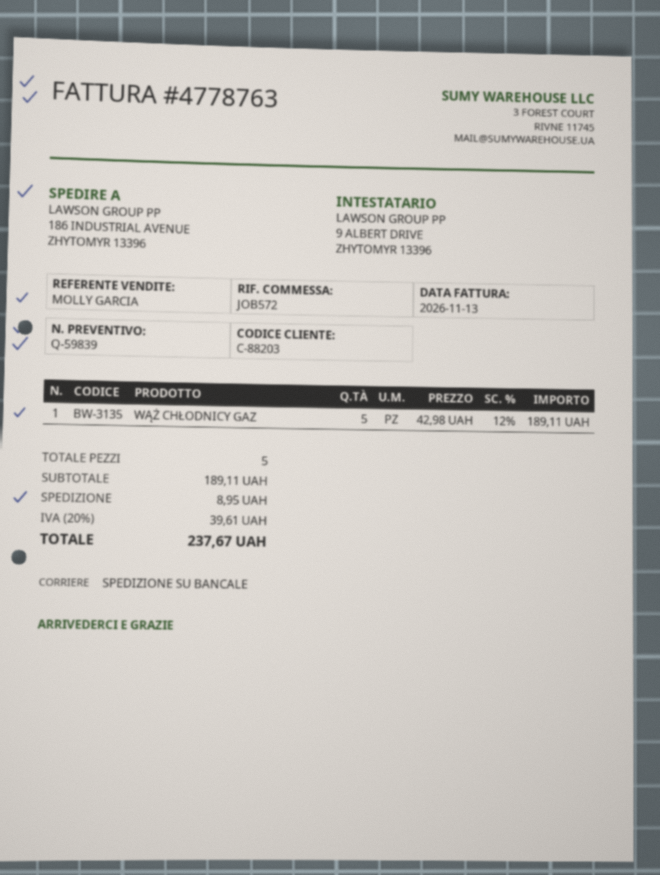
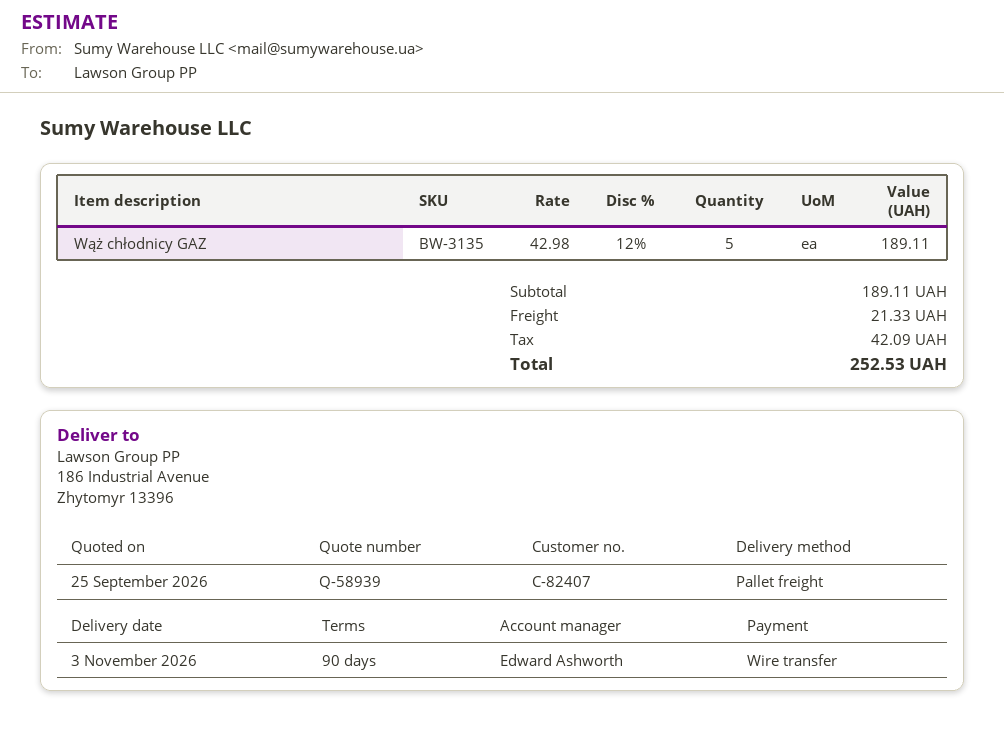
quote number: Q-59839 -> Q-58939
customer number: C-88203 -> C-82407
sales rep: MOLLY GARCIA -> Edward Ashworth
shipping: 8.95 -> 21.33
tax: 39.61 -> 42.09
total: 237.67 -> 252.53

